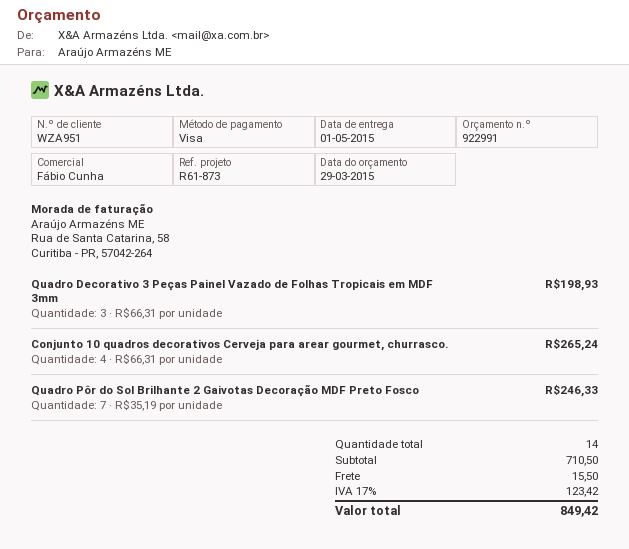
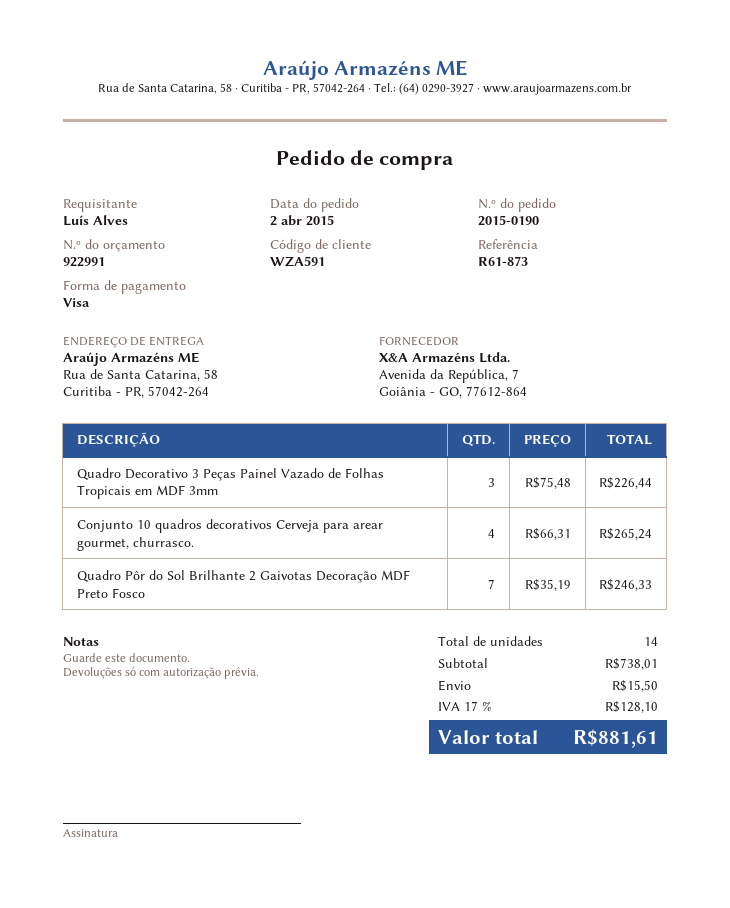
customer number: WZA951 -> WZA591
Quadro Decorativo 3 Peças Painel Vazado de Folhas Tropicais em MDF 3mm: 3 x 66.31 = 198.93 -> 3 x 75.48 = 226.44
subtotal: 710.50 -> 738.01
tax: 17% = 123.42 -> 17% = 128.10
total: 849.42 -> 881.61

